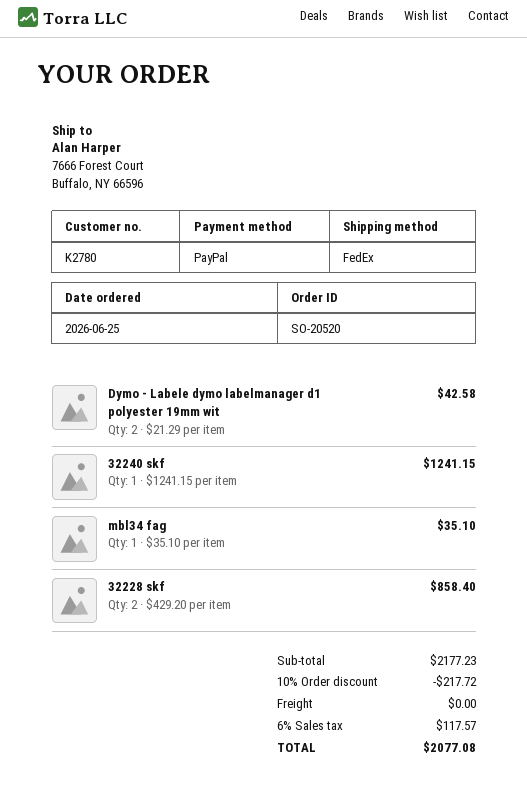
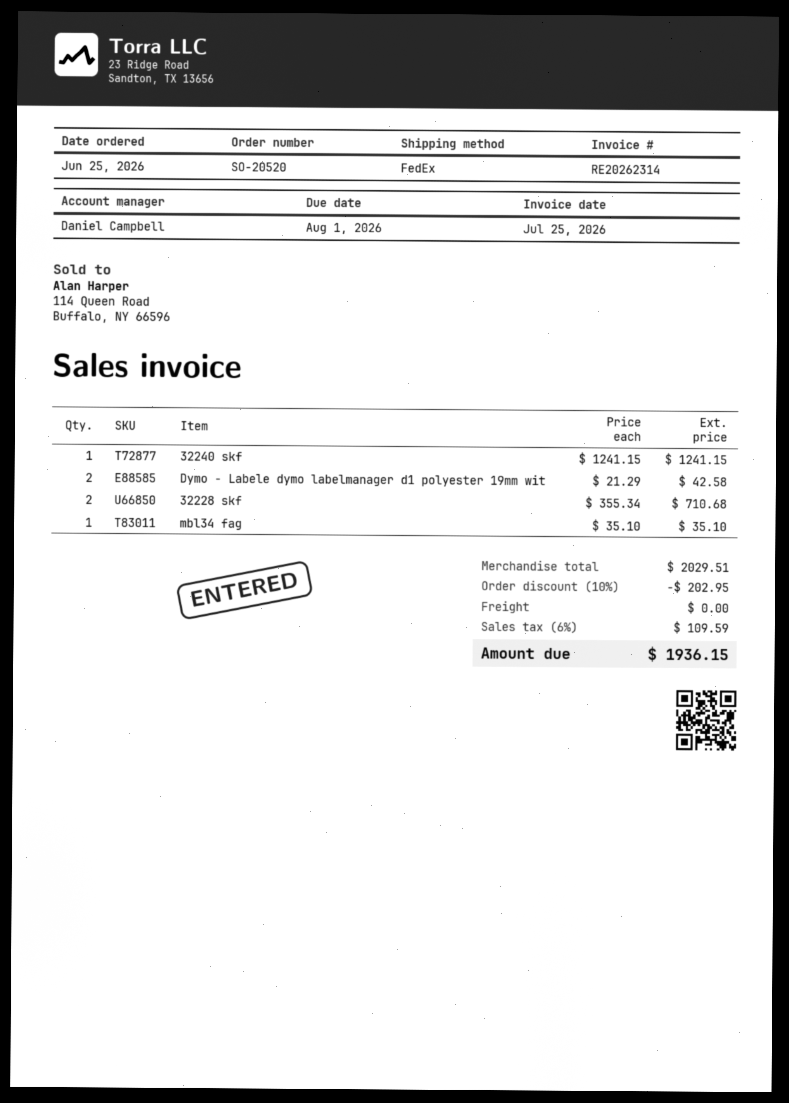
32228 skf: 2 x 429.20 = 858.40 -> 2 x 355.34 = 710.68
subtotal: 2177.23 -> 2029.51
discount: 10% = 217.72 -> 10% = 202.95
tax: 6% = 117.57 -> 6% = 109.59
total: 2077.08 -> 1936.15

